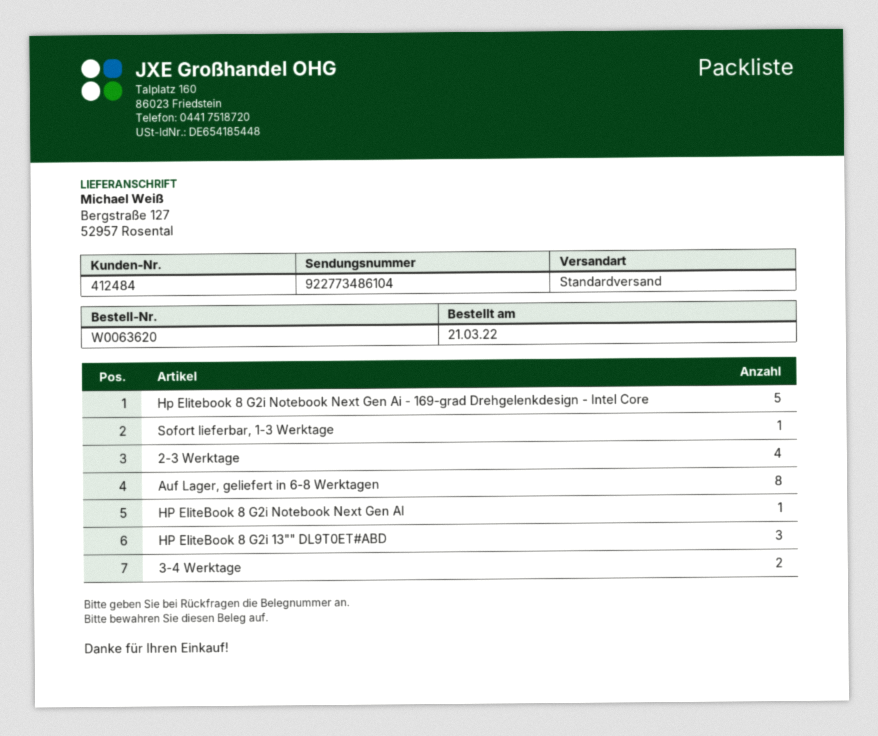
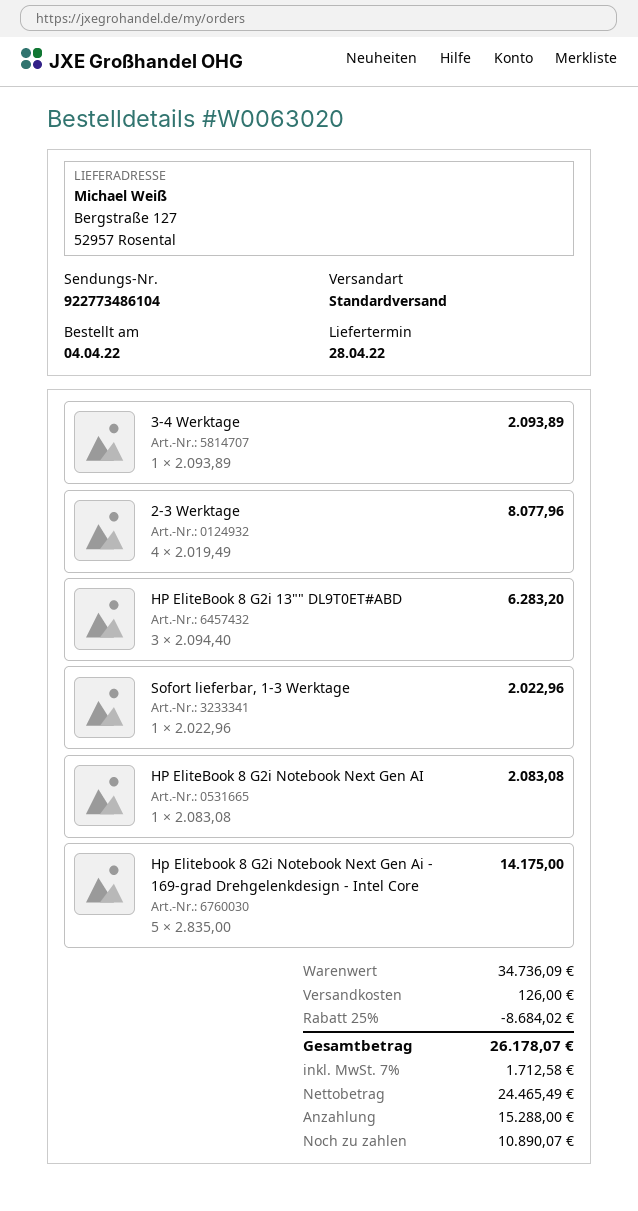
order number: W0063620 -> W0063020
order date: 2022-03-21 -> 2022-04-04
Auf Lager, geliefert in 6-8 Werktagen: 8 -> none
3-4 Werktage: 2 -> 1

